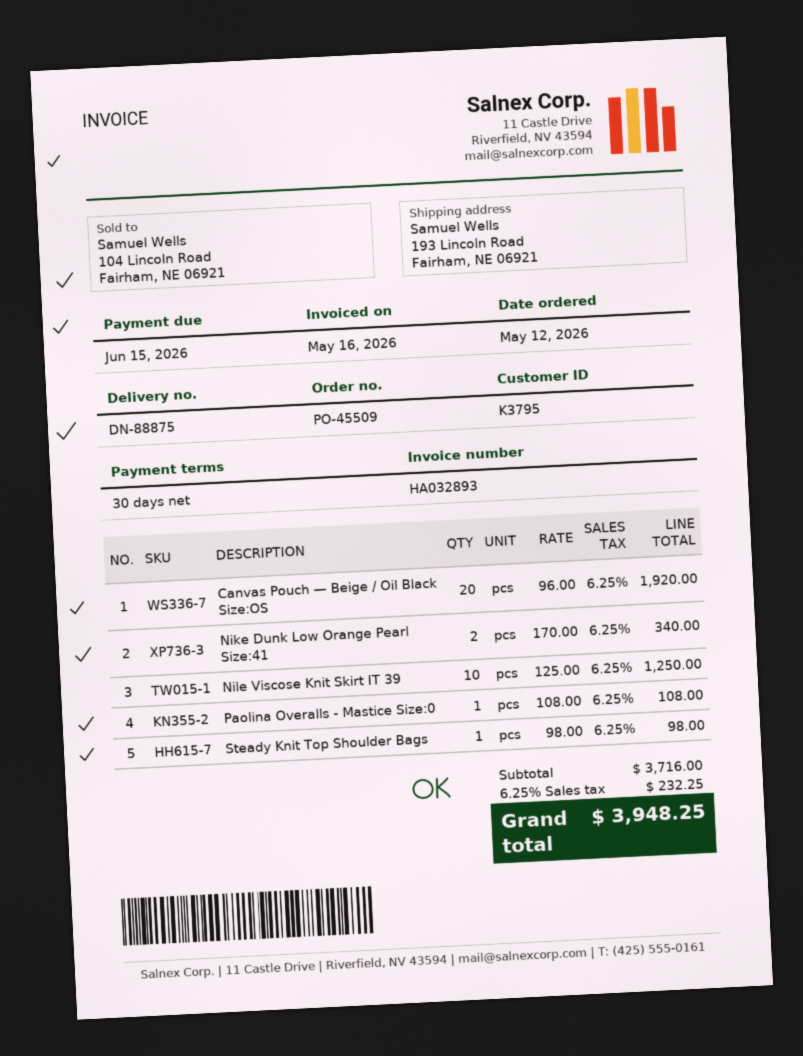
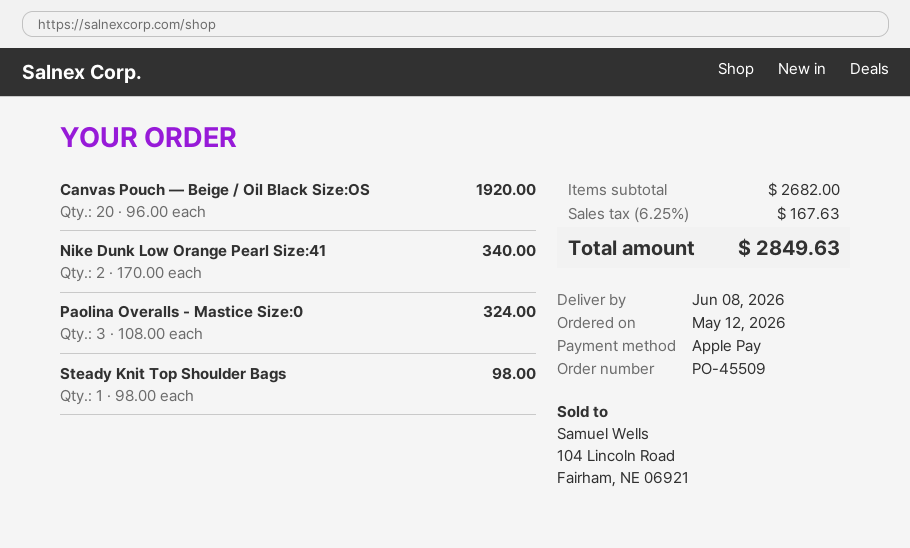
Nile Viscose Knit Skirt IT 39: 10 x 125.00 = 1250.00 -> none
Paolina Overalls - Mastice Size:0: 1 x 108.00 = 108.00 -> 3 x 108.00 = 324.00
subtotal: 3716.00 -> 2682.00
tax: 6.25% = 232.25 -> 6.25% = 167.63
total: 3948.25 -> 2849.63

